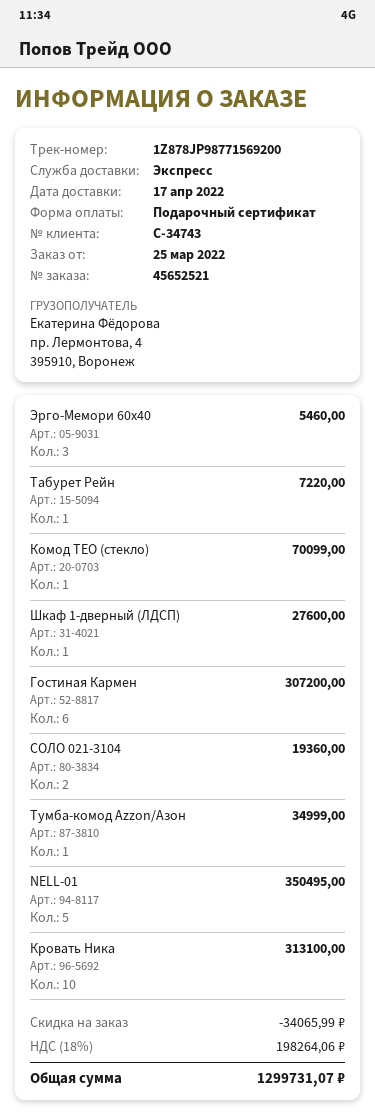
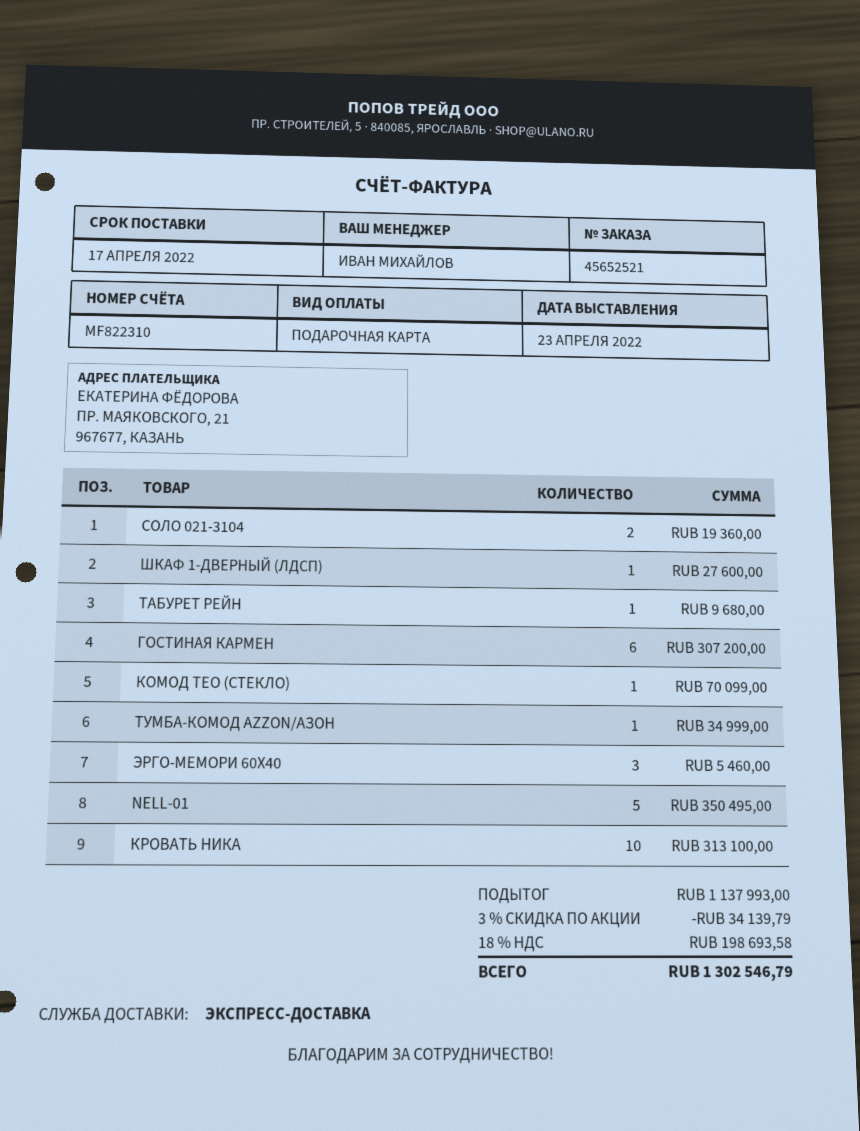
Табурет Рейн: 1 for 7220.00 -> 1 for 9680.00
discount: 34065.99 -> 34139.79
tax: 18% = 198264.06 -> 18% = 198693.58
total: 1299731.07 -> 1302546.79

